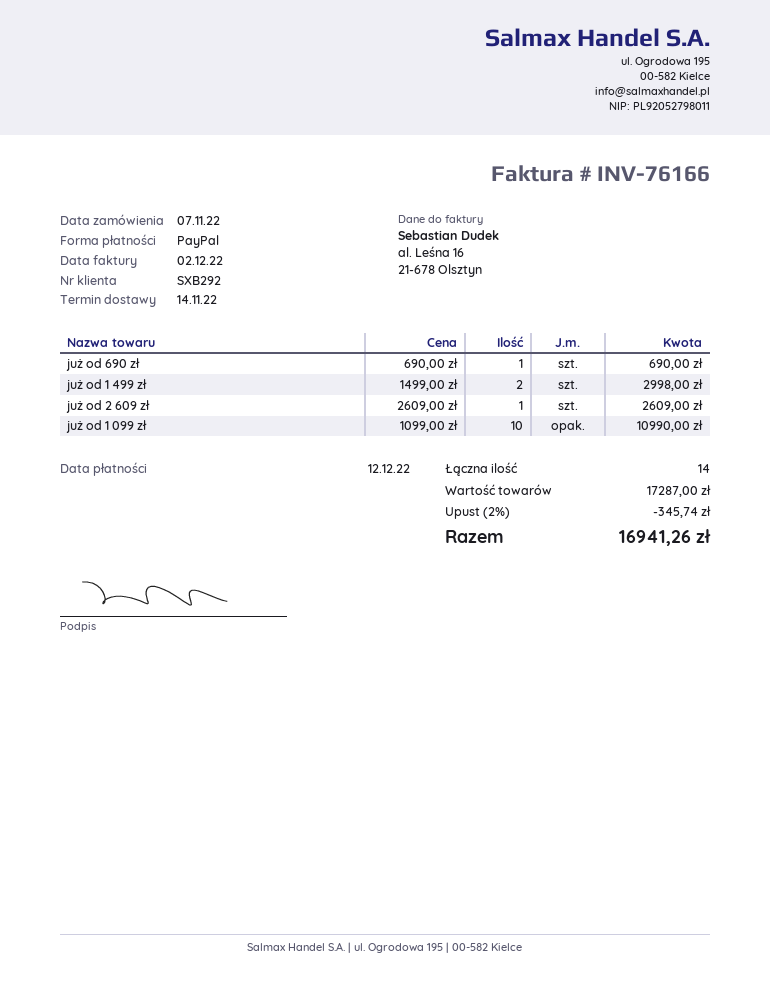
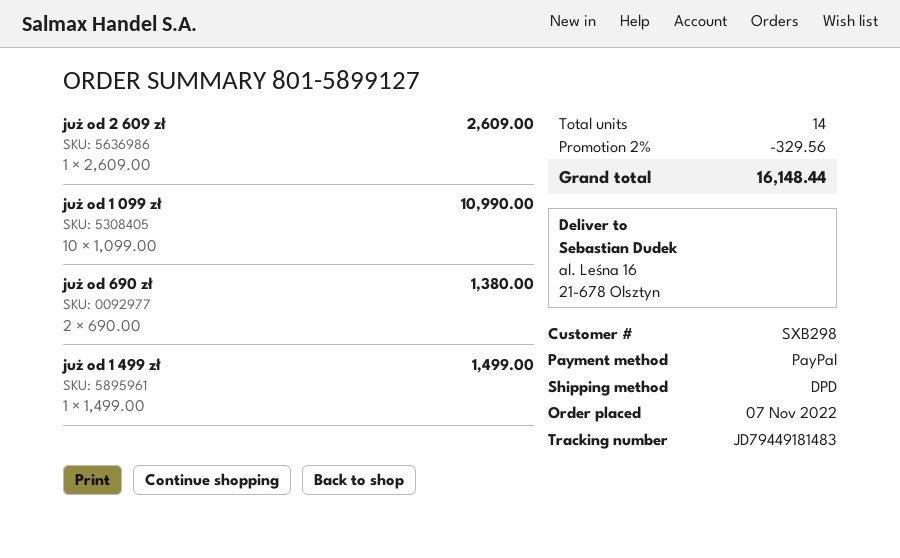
customer number: SXB292 -> SXB298
już od 690 zł: 1 x 690.00 = 690.00 -> 2 x 690.00 = 1380.00
już od 1 499 zł: 2 x 1499.00 = 2998.00 -> 1 x 1499.00 = 1499.00
discount: 2% = 345.74 -> 2% = 329.56
total: 16941.26 -> 16148.44

